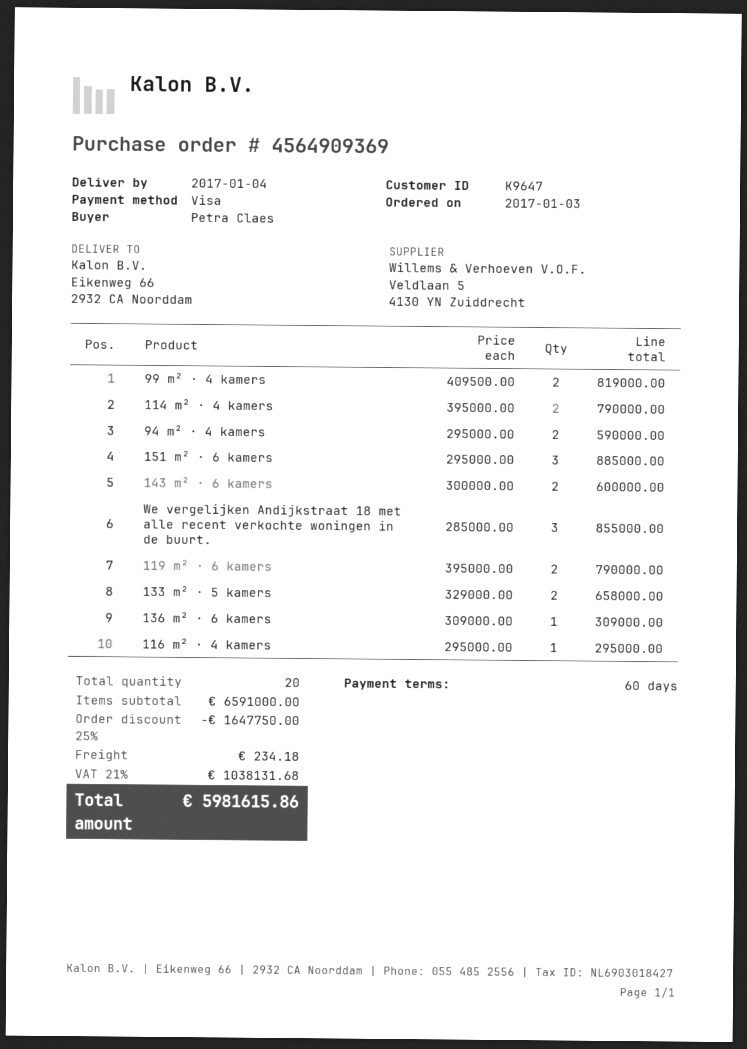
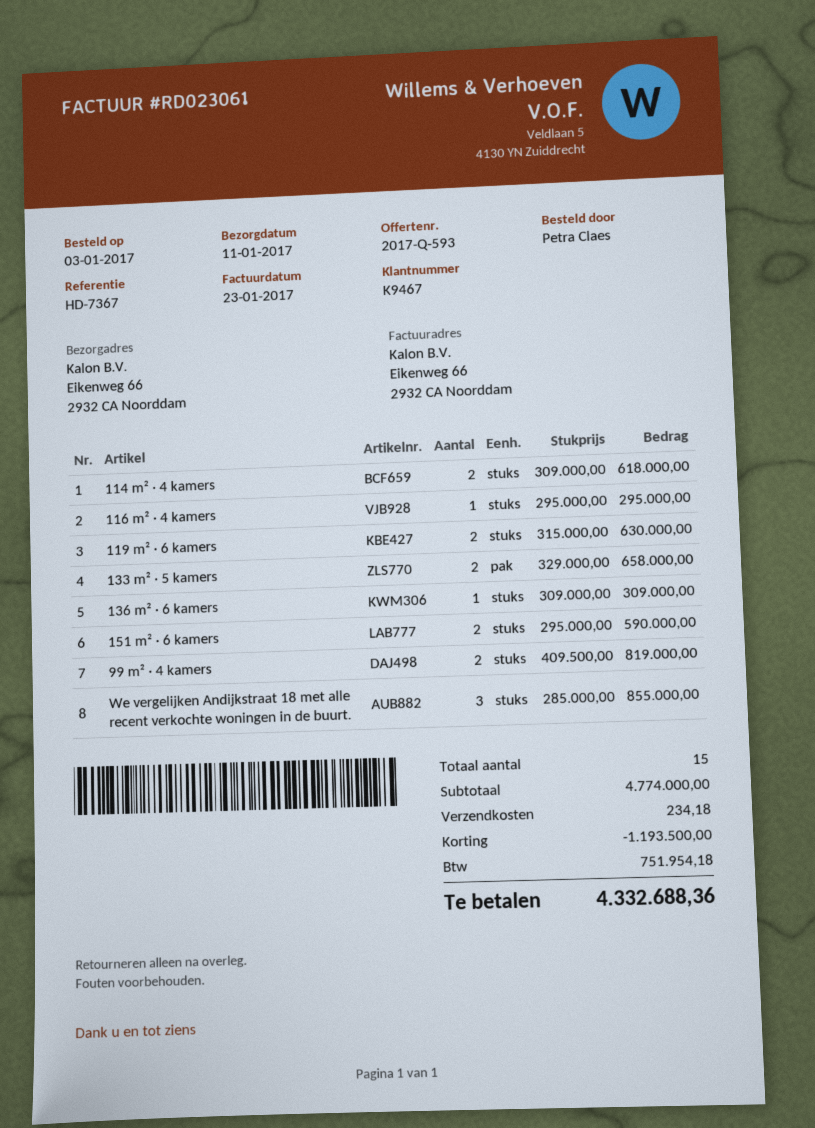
delivery date: 2017-01-04 -> 2017-01-11
customer number: K9647 -> K9467
114 m² · 4 kamers: 2 x 395000.00 = 790000.00 -> 2 x 309000.00 = 618000.00
94 m² · 4 kamers: 2 x 295000.00 = 590000.00 -> none
151 m² · 6 kamers: 3 x 295000.00 = 885000.00 -> 2 x 295000.00 = 590000.00
143 m² · 6 kamers: 2 x 300000.00 = 600000.00 -> none
119 m² · 6 kamers: 2 x 395000.00 = 790000.00 -> 2 x 315000.00 = 630000.00
total quantity: 20 -> 15
subtotal: 6591000.00 -> 4774000.00
discount: 1647750.00 -> 1193500.00
tax: 1038131.68 -> 751954.18
total: 5981615.86 -> 4332688.36

